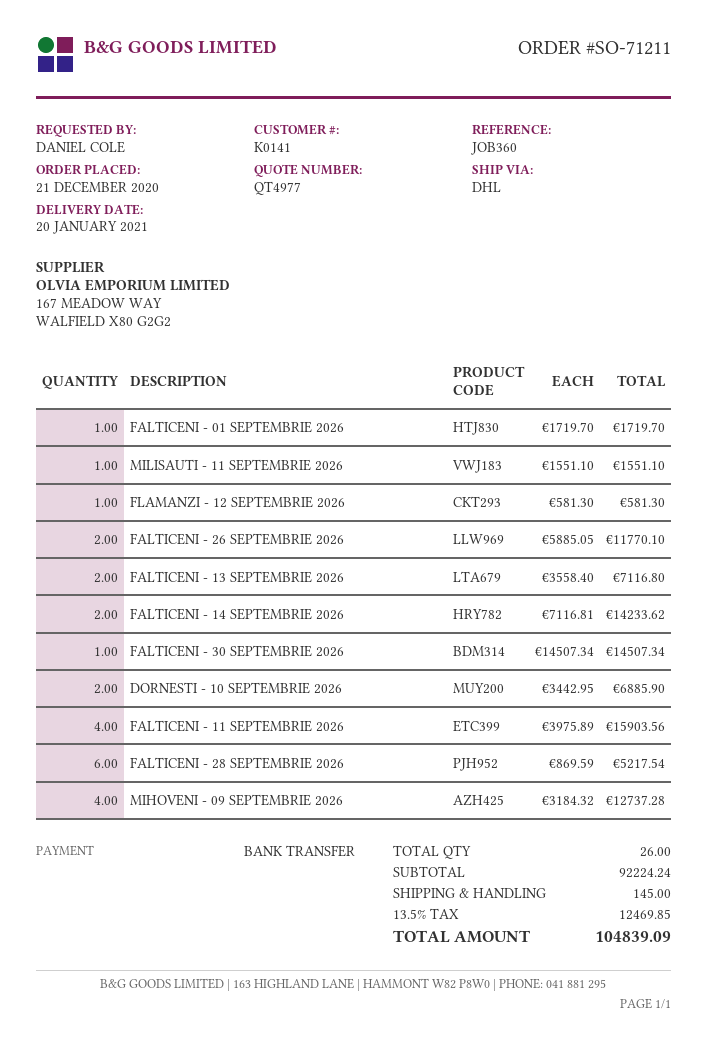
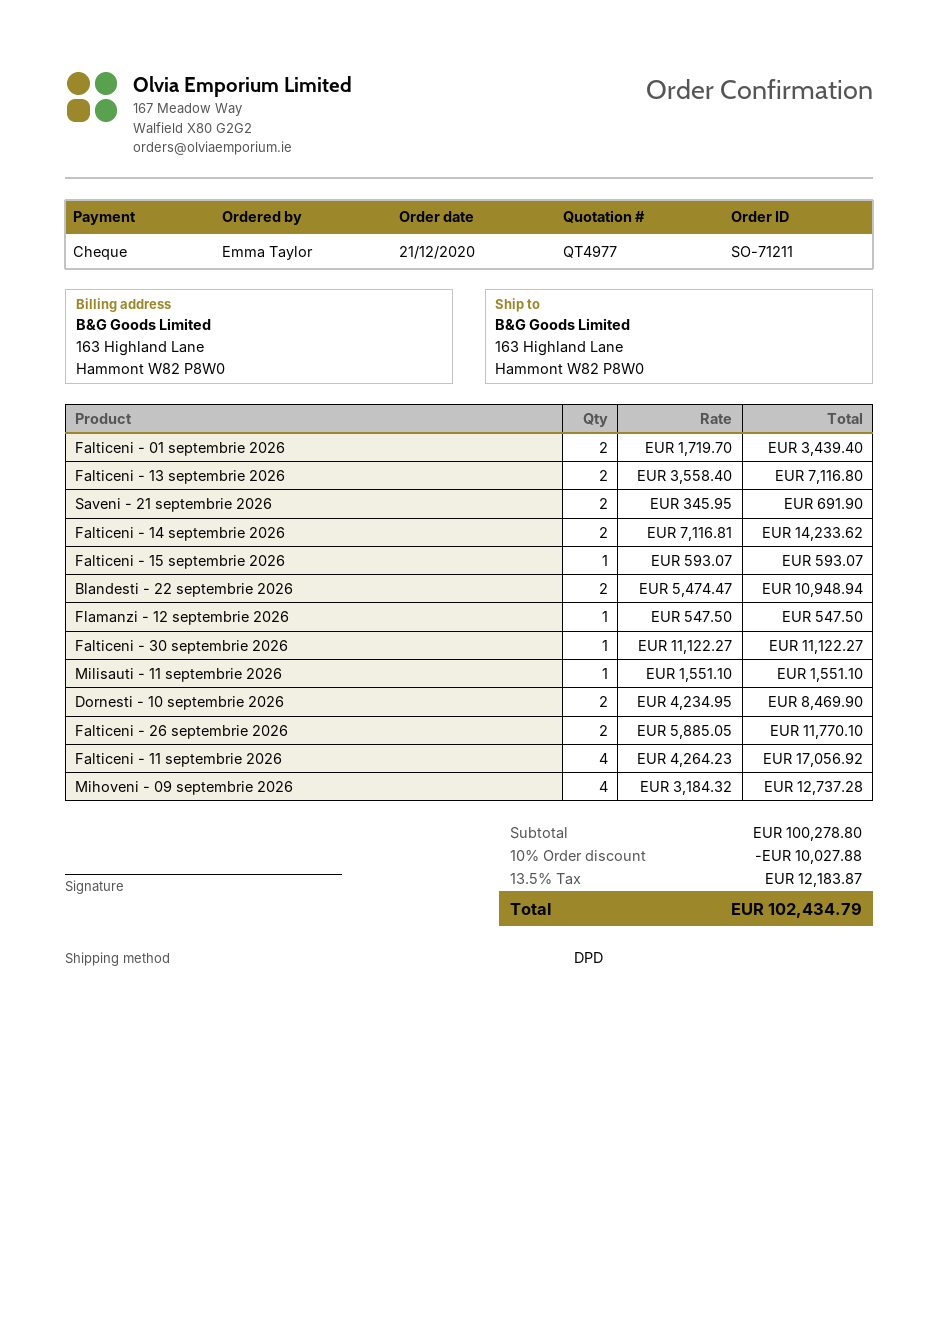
ordered by: DANIEL COLE -> Emma Taylor
payment method: bank transfer -> cheque
shipping method: DHL -> DPD
FALTICENI - 01 SEPTEMBRIE 2026: 1 x 1719.70 = 1719.70 -> 2 x 1719.70 = 3439.40
FLAMANZI - 12 SEPTEMBRIE 2026: 1 x 581.30 = 581.30 -> 1 x 547.50 = 547.50
FALTICENI - 30 SEPTEMBRIE 2026: 1 x 14507.34 = 14507.34 -> 1 x 11122.27 = 11122.27
DORNESTI - 10 SEPTEMBRIE 2026: 2 x 3442.95 = 6885.90 -> 2 x 4234.95 = 8469.90
FALTICENI - 11 SEPTEMBRIE 2026: 4 x 3975.89 = 15903.56 -> 4 x 4264.23 = 17056.92
FALTICENI - 28 SEPTEMBRIE 2026: 6 x 869.59 = 5217.54 -> none
Saveni - 21 septembrie 2026: none -> 2 x 345.95 = 691.90
Falticeni - 15 septembrie 2026: none -> 1 x 593.07 = 593.07
Blandesti - 22 septembrie 2026: none -> 2 x 5474.47 = 10948.94
subtotal: 92224.24 -> 100278.80
discount: none -> 10% = 10027.88
shipping: 145.00 -> none
tax: 13.5% = 12469.85 -> 13.5% = 12183.87
total: 104839.09 -> 102434.79

